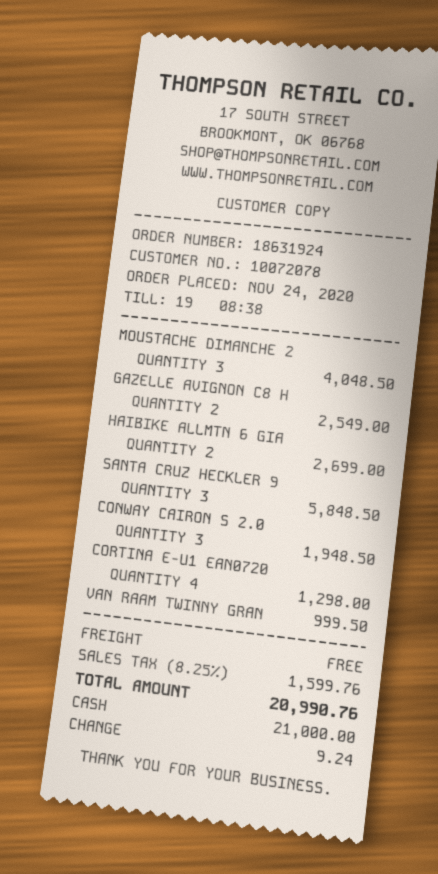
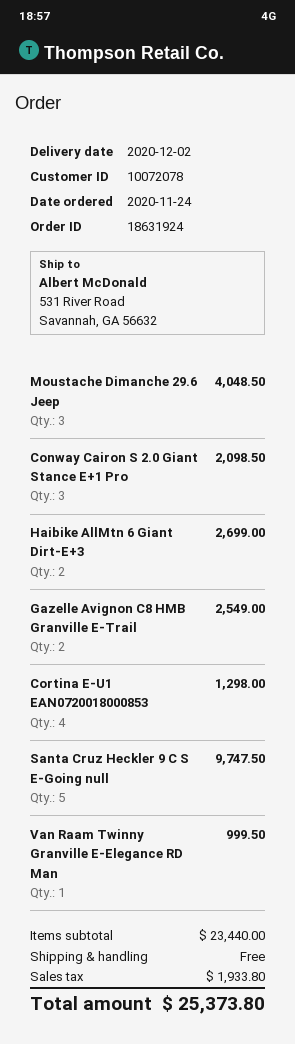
SANTA CRUZ HECKLER 9: 3 for 5848.50 -> 5 for 9747.50
CONWAY CAIRON S 2.0: 3 for 1948.50 -> 3 for 2098.50
tax: 1599.76 -> 1933.80
total: 20990.76 -> 25373.80

